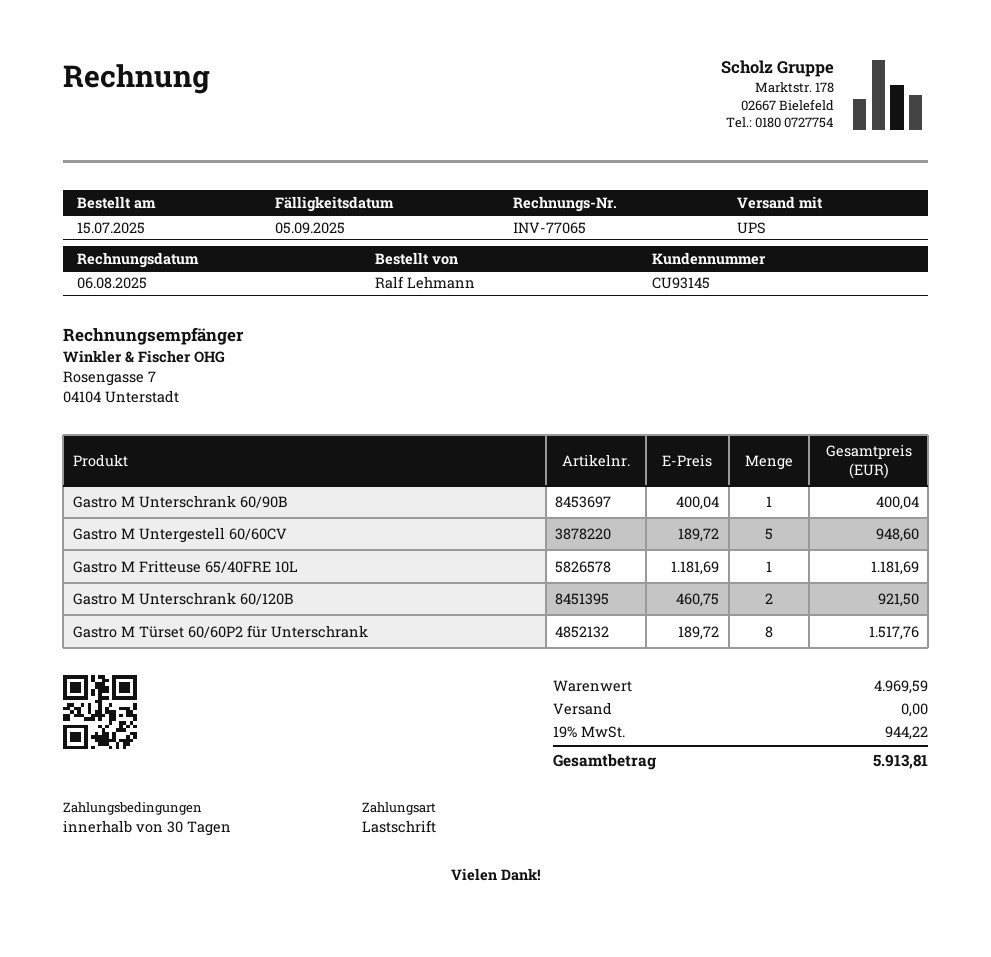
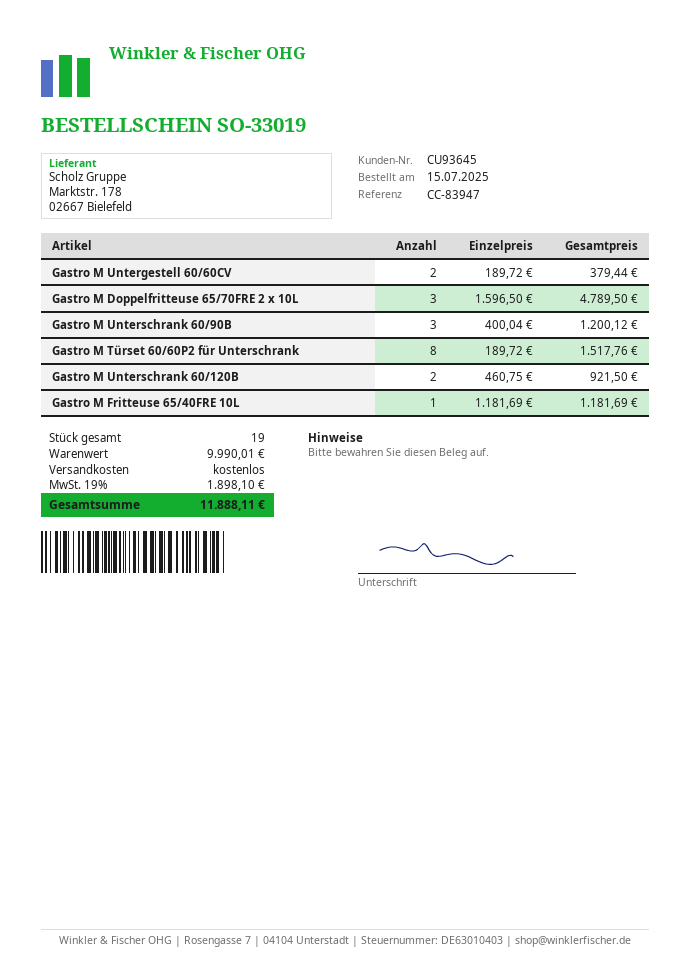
customer number: CU93145 -> CU93645
Gastro M Unterschrank 60/90B: 1 x 400.04 = 400.04 -> 3 x 400.04 = 1200.12
Gastro M Untergestell 60/60CV: 5 x 189.72 = 948.60 -> 2 x 189.72 = 379.44
Gastro M Doppelfritteuse 65/70FRE 2 x 10L: none -> 3 x 1596.50 = 4789.50
subtotal: 4969.59 -> 9990.01
tax: 19% = 944.22 -> 19% = 1898.10
total: 5913.81 -> 11888.11

